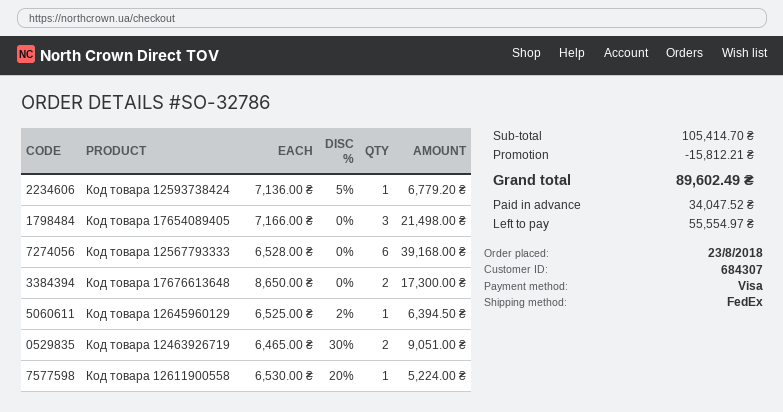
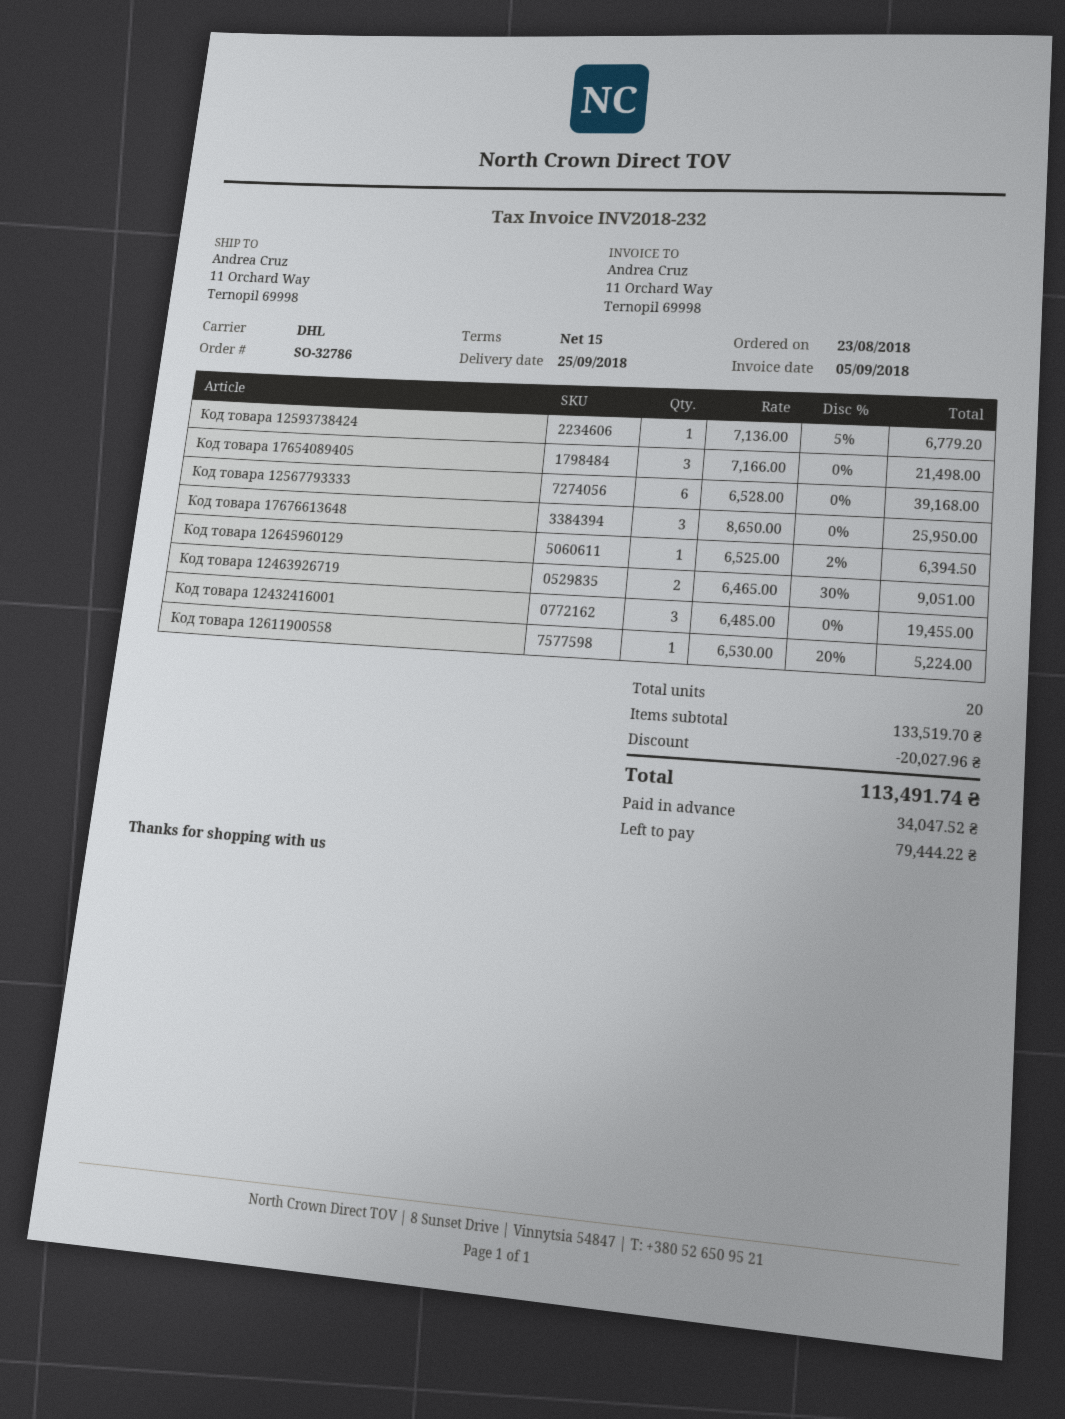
shipping method: FedEx -> DHL
Код товара 17676613648: 2 x 8650.00 = 17300.00 -> 3 x 8650.00 = 25950.00
Код товара 12432416001: none -> 3 x 6485.00 = 19455.00
subtotal: 105414.70 -> 133519.70
discount: 15812.21 -> 20027.96
total: 89602.49 -> 113491.74
balance: 55554.97 -> 79444.22

